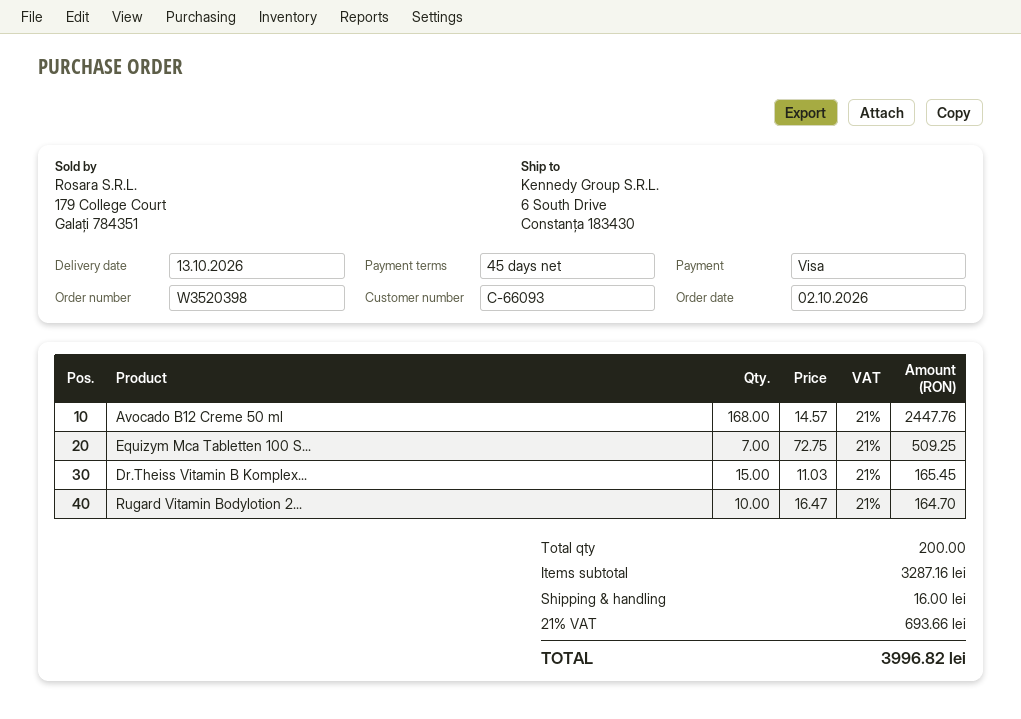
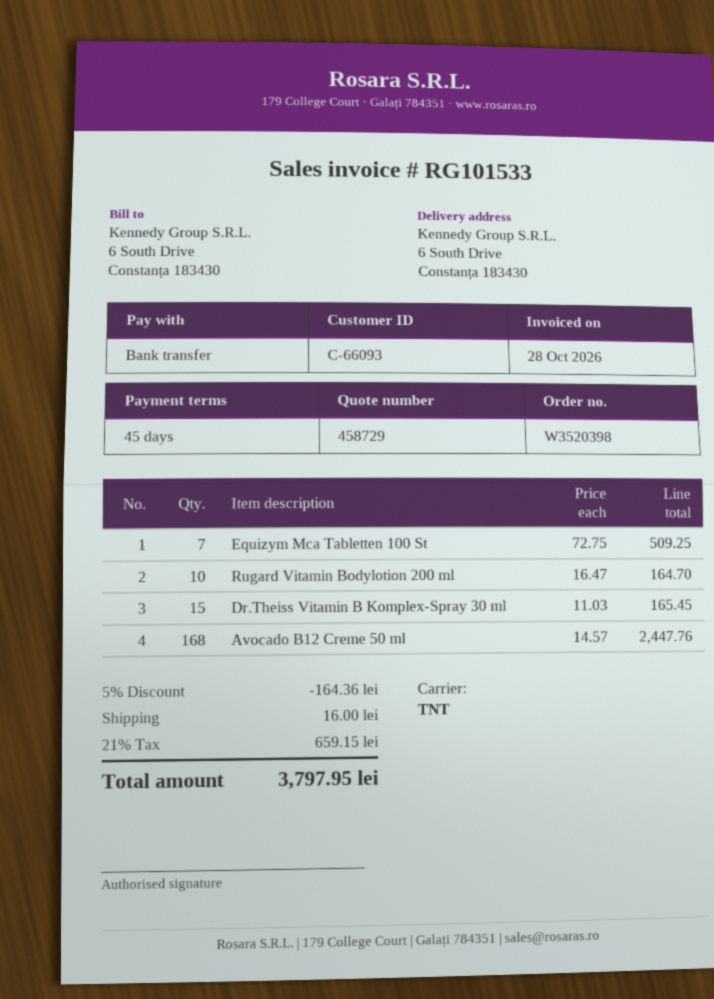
payment method: Visa -> bank transfer
discount: none -> 5% = 164.36
tax: 21% = 693.66 -> 21% = 659.15
total: 3996.82 -> 3797.95

